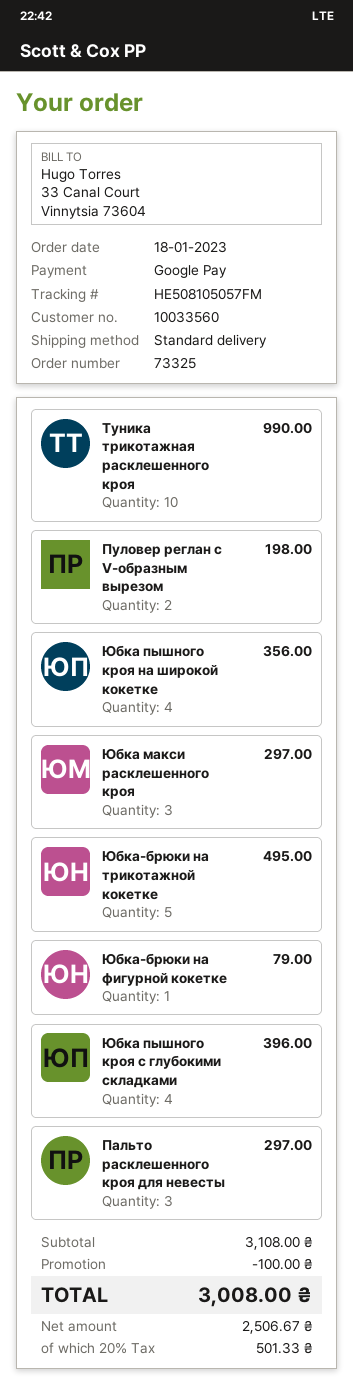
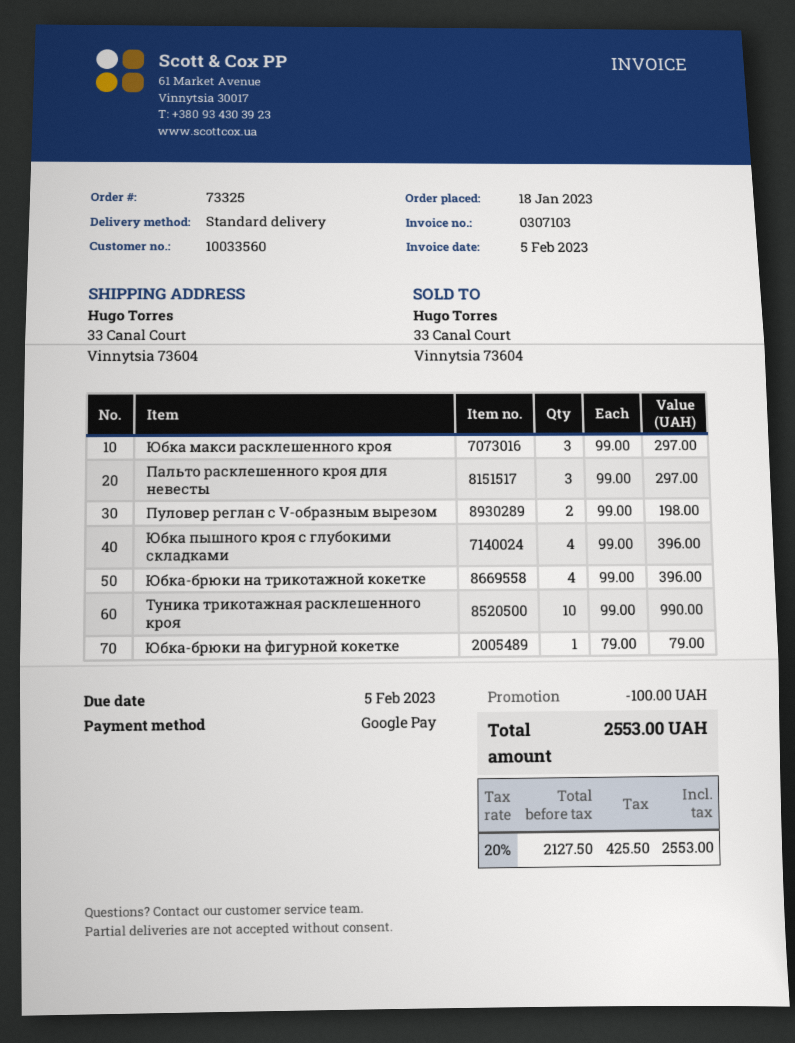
Юбка пышного кроя на широкой кокетке: 4 for 356.00 -> none
Юбка-брюки на трикотажной кокетке: 5 for 495.00 -> 4 for 396.00
net: 2506.67 -> 2127.50
tax: 20% = 501.33 -> 20% = 425.50
total: 3008.00 -> 2553.00

